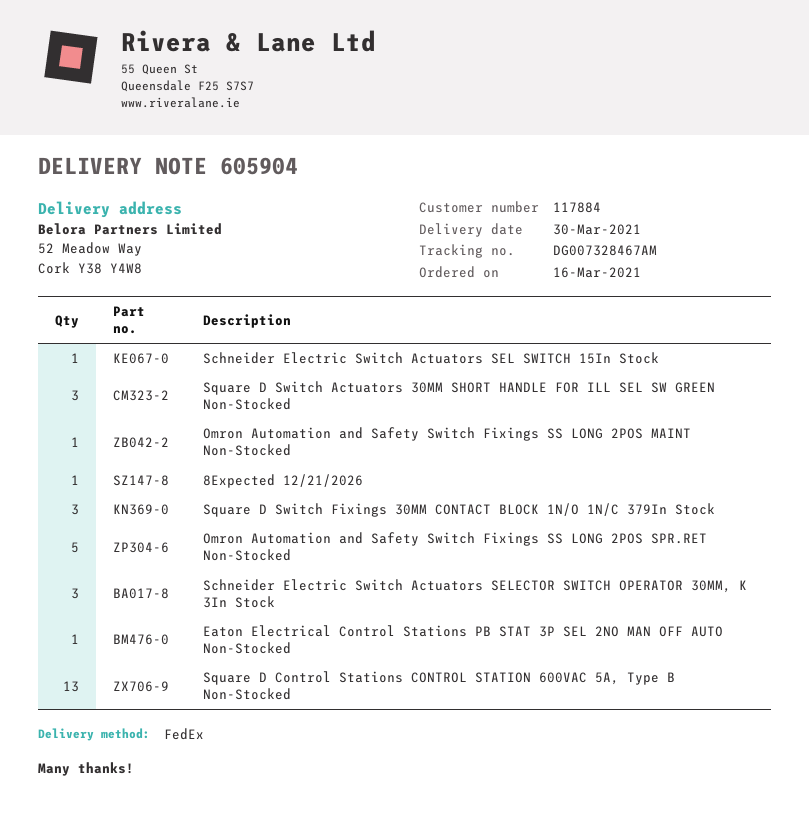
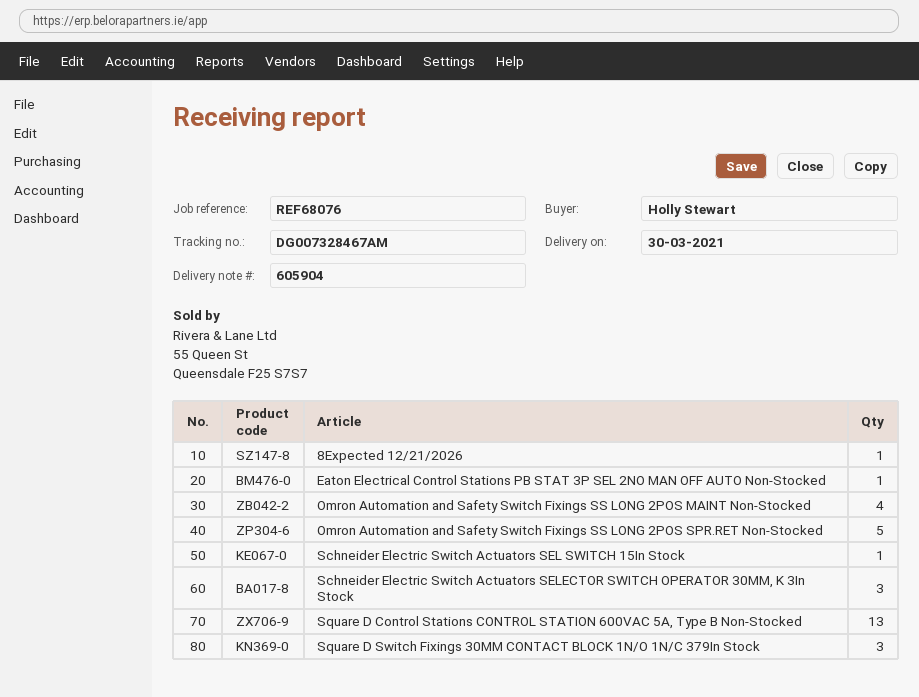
Square D Switch Actuators 30MM SHORT HANDLE FOR ILL SEL SW GREEN Non-Stocked: 3 -> none
Omron Automation and Safety Switch Fixings SS LONG 2POS MAINT Non-Stocked: 1 -> 4

